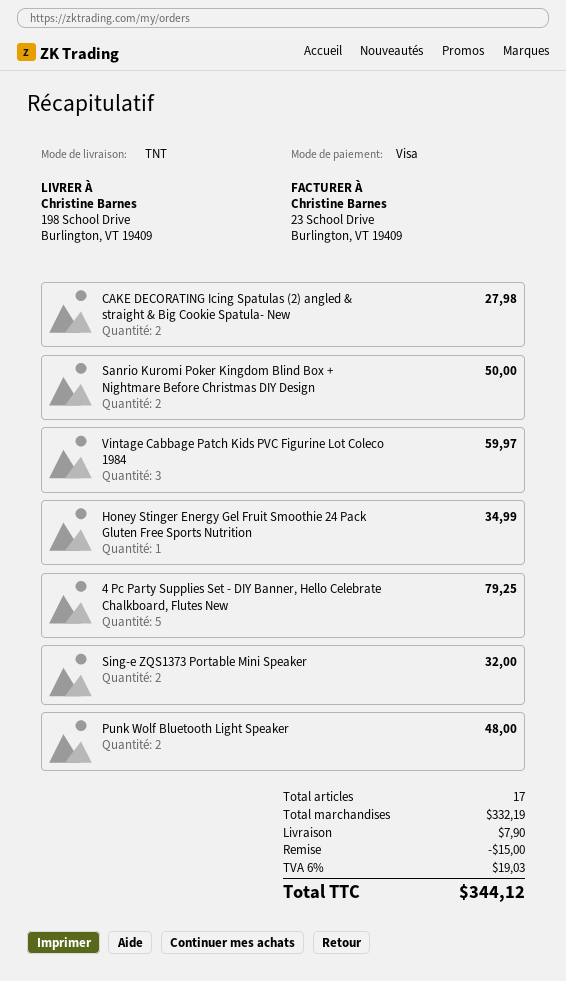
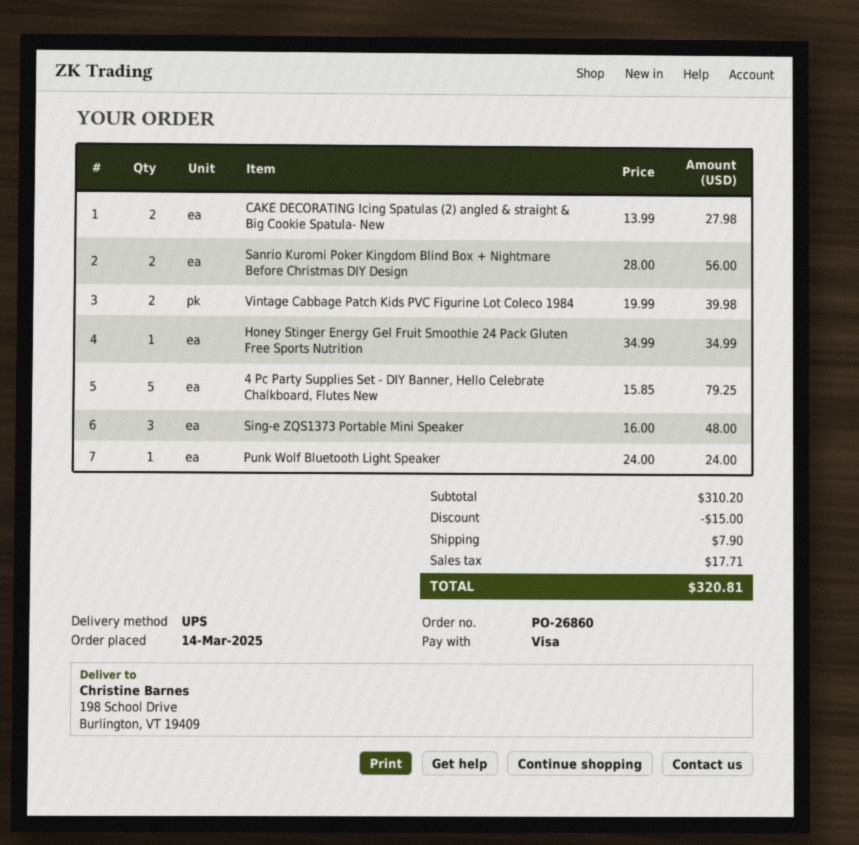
shipping method: TNT -> UPS
Sanrio Kuromi Poker Kingdom Blind Box + Nightmare Before Christmas DIY Design: 2 for 50.00 -> 2 for 56.00
Vintage Cabbage Patch Kids PVC Figurine Lot Coleco 1984: 3 for 59.97 -> 2 for 39.98
Sing-e ZQS1373 Portable Mini Speaker: 2 for 32.00 -> 3 for 48.00
Punk Wolf Bluetooth Light Speaker: 2 for 48.00 -> 1 for 24.00
subtotal: 332.19 -> 310.20
tax: 19.03 -> 17.71
total: 344.12 -> 320.81

